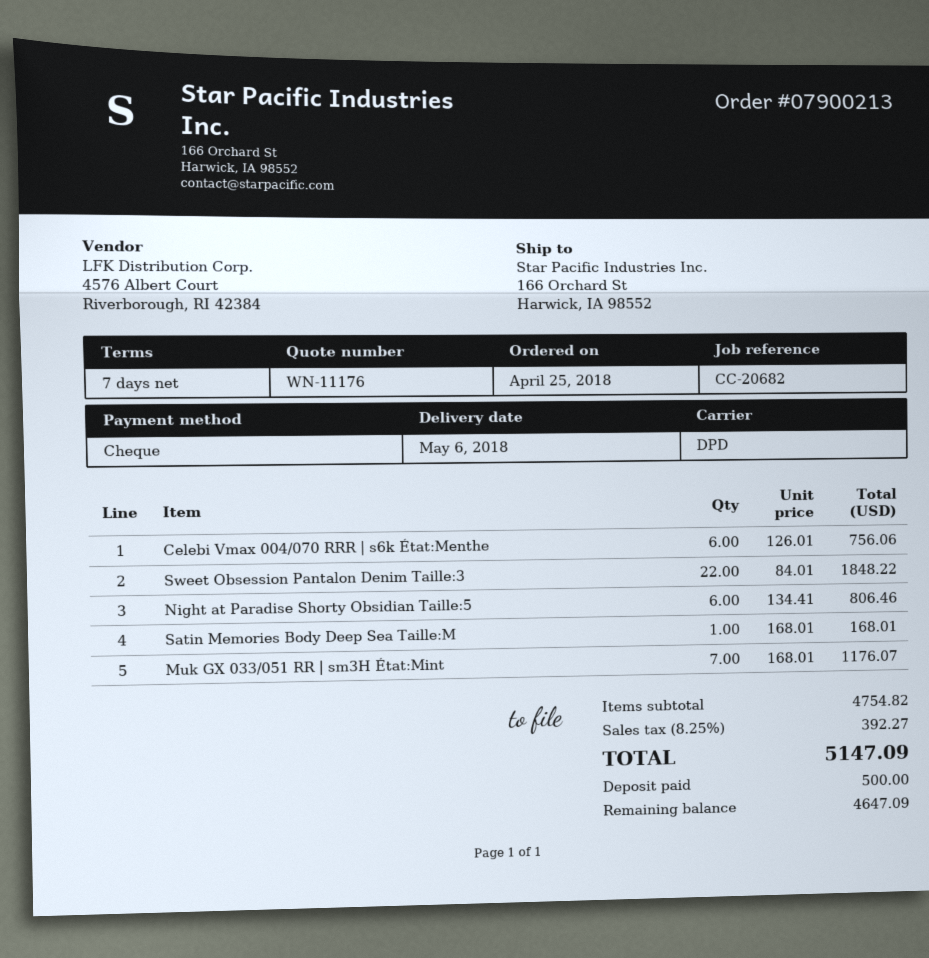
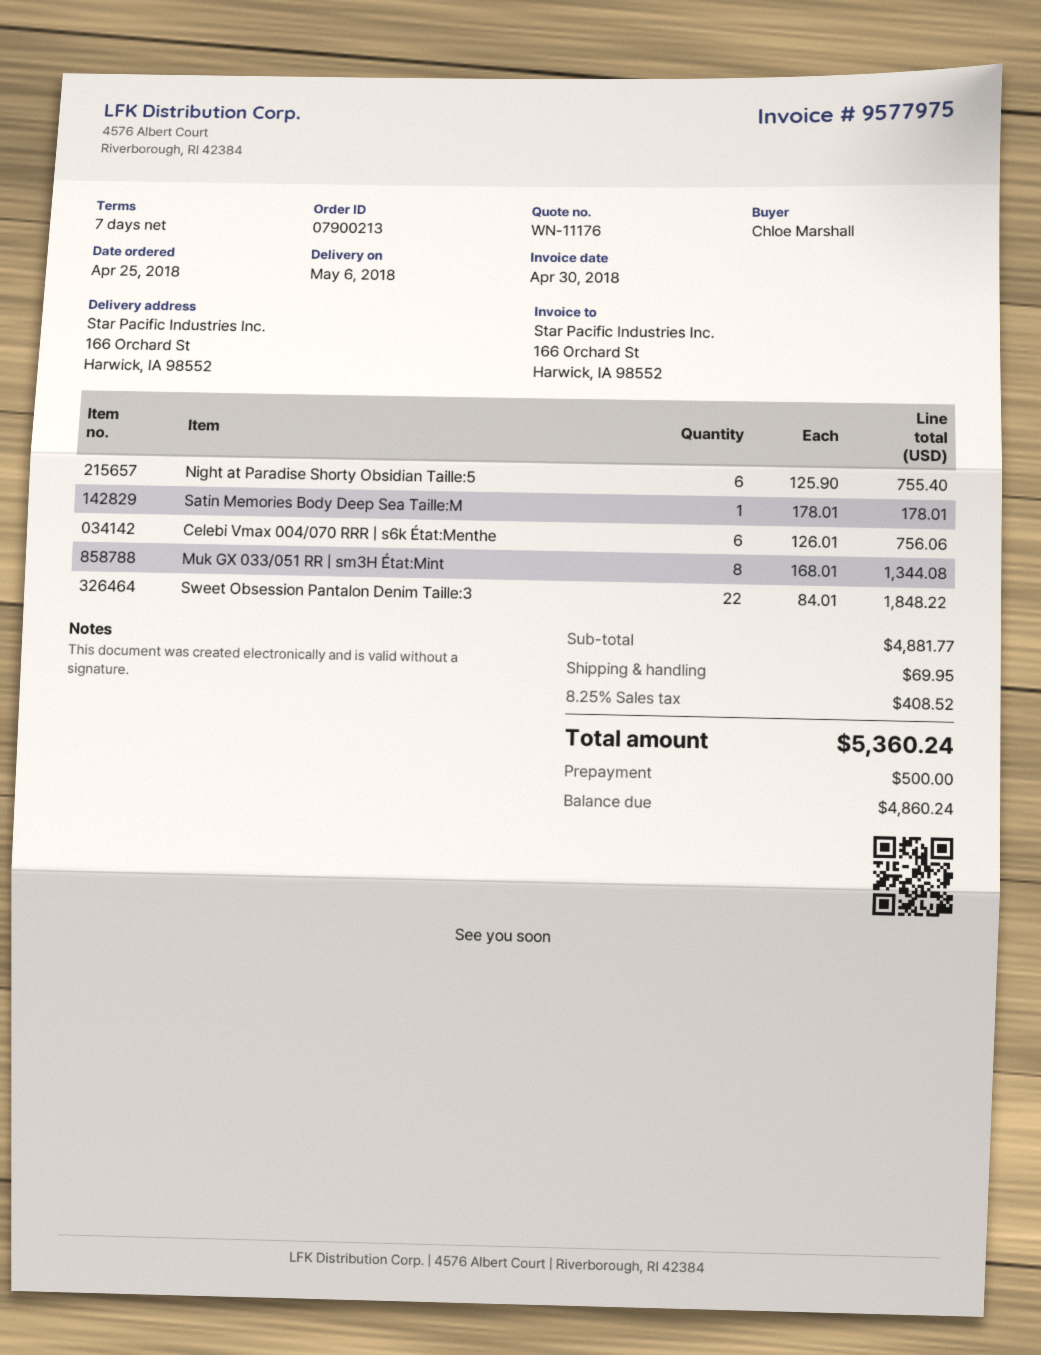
Night at Paradise Shorty Obsidian Taille:5: 6 x 134.41 = 806.46 -> 6 x 125.90 = 755.40
Satin Memories Body Deep Sea Taille:M: 1 x 168.01 = 168.01 -> 1 x 178.01 = 178.01
Muk GX 033/051 RR | sm3H État:Mint: 7 x 168.01 = 1176.07 -> 8 x 168.01 = 1344.08
subtotal: 4754.82 -> 4881.77
shipping: none -> 69.95
tax: 8.25% = 392.27 -> 8.25% = 408.52
total: 5147.09 -> 5360.24
balance: 4647.09 -> 4860.24

